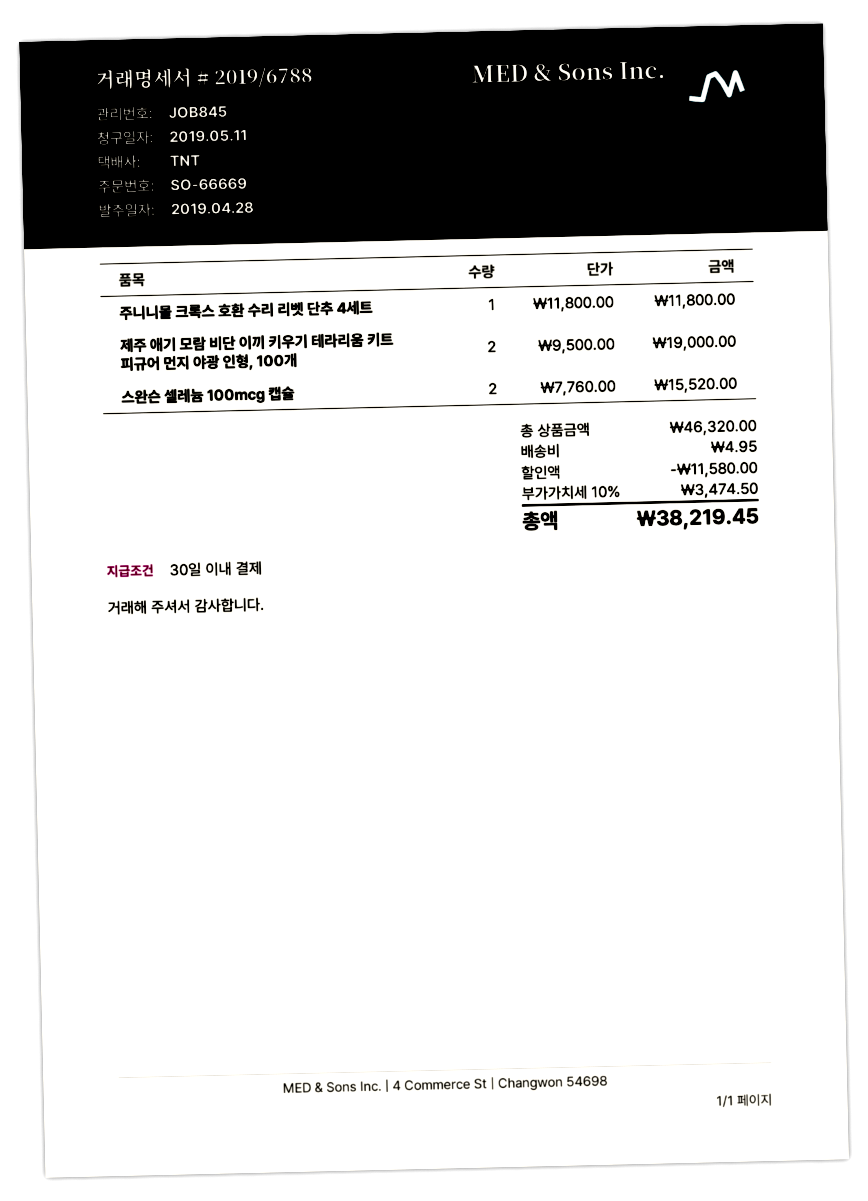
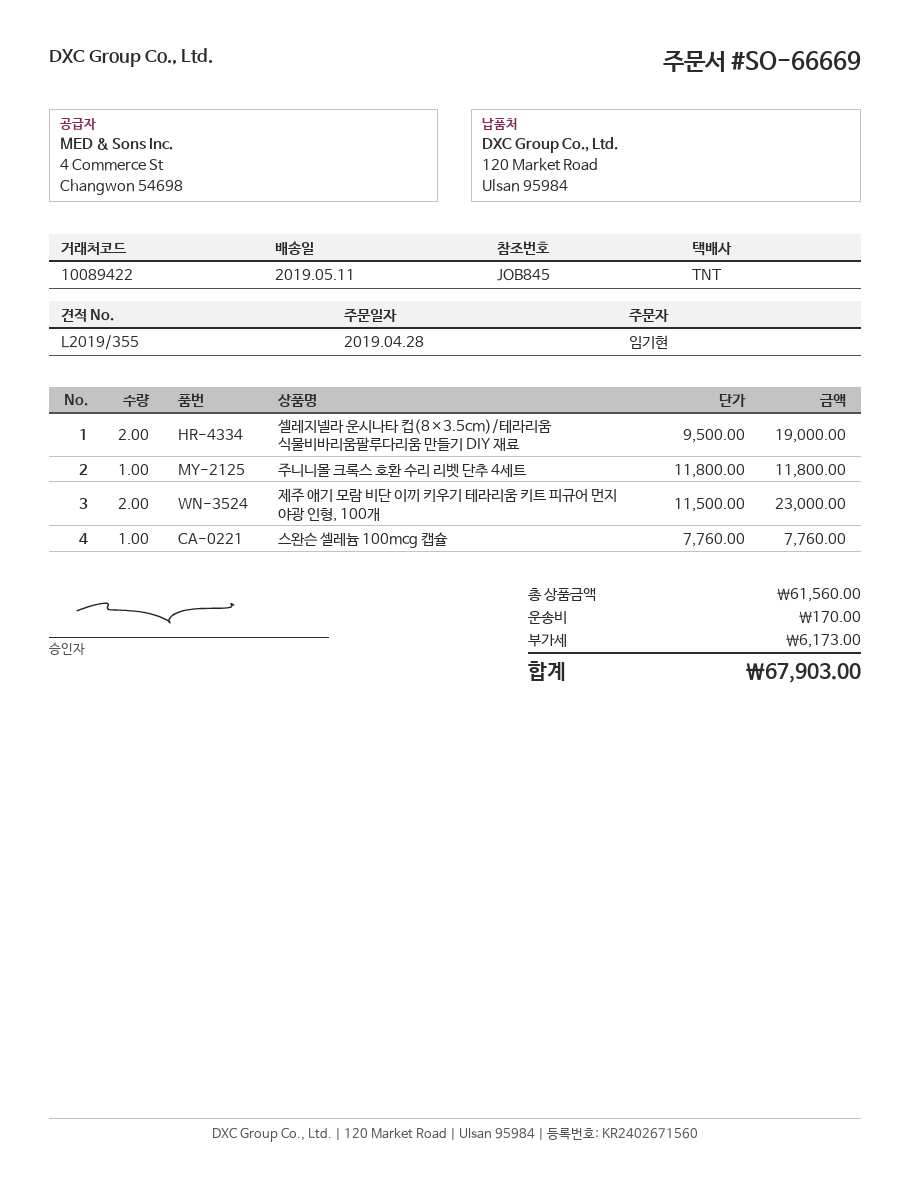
제주 애기 모람 비단 이끼 키우기 테라리움 키트 피규어 먼지 야광 인형, 100개: 2 x 9500.00 = 19000.00 -> 2 x 11500.00 = 23000.00
스완슨 셀레늄 100mcg 캡슐: 2 x 7760.00 = 15520.00 -> 1 x 7760.00 = 7760.00
셀레지넬라 운시나타 컵(8×3.5cm)/테라리움 식물비바리움팔루다리움 만들기 DIY 재료: none -> 2 x 9500.00 = 19000.00
subtotal: 46320.00 -> 61560.00
discount: 11580.00 -> none
shipping: 4.95 -> 170.00
tax: 3474.50 -> 6173.00
total: 38219.45 -> 67903.00

